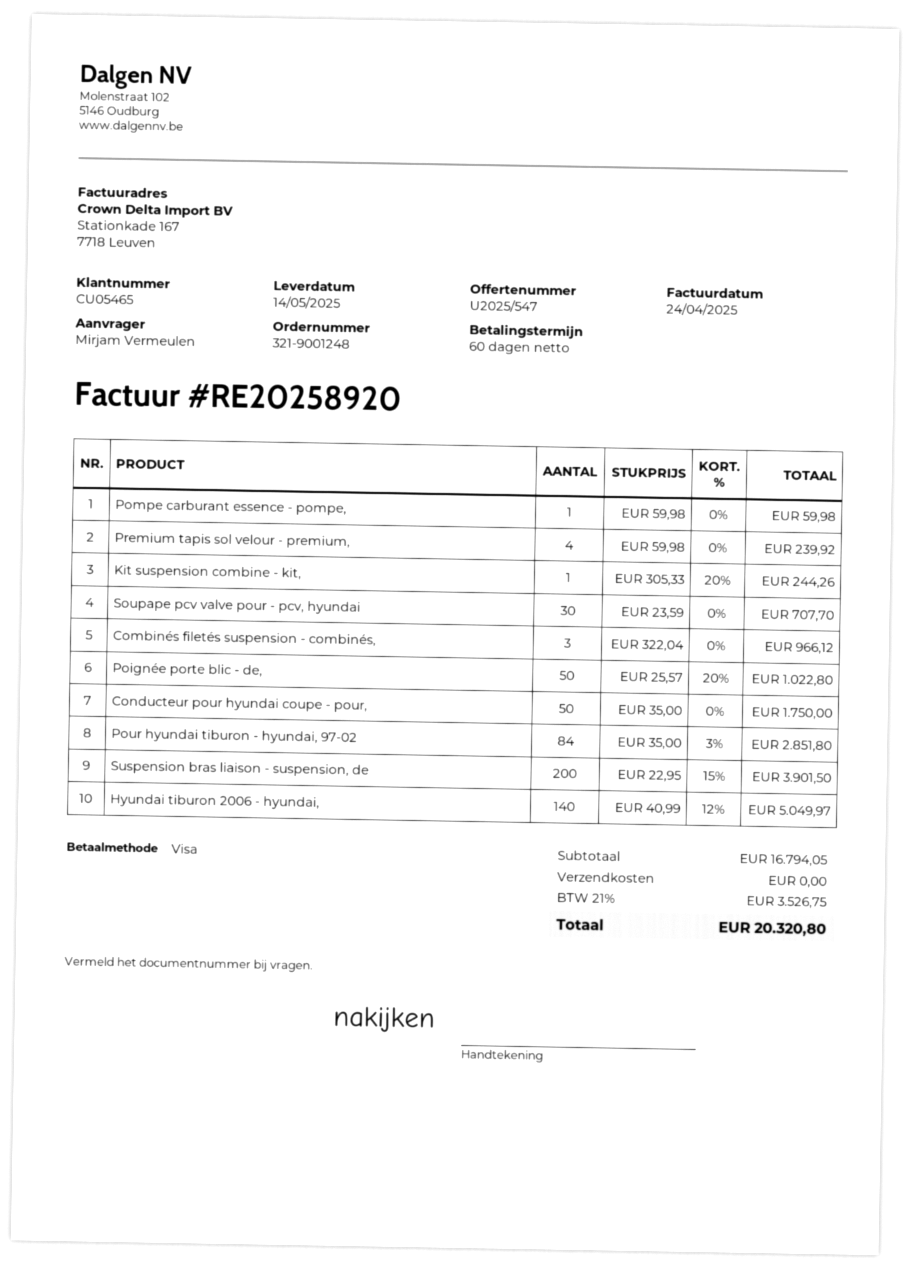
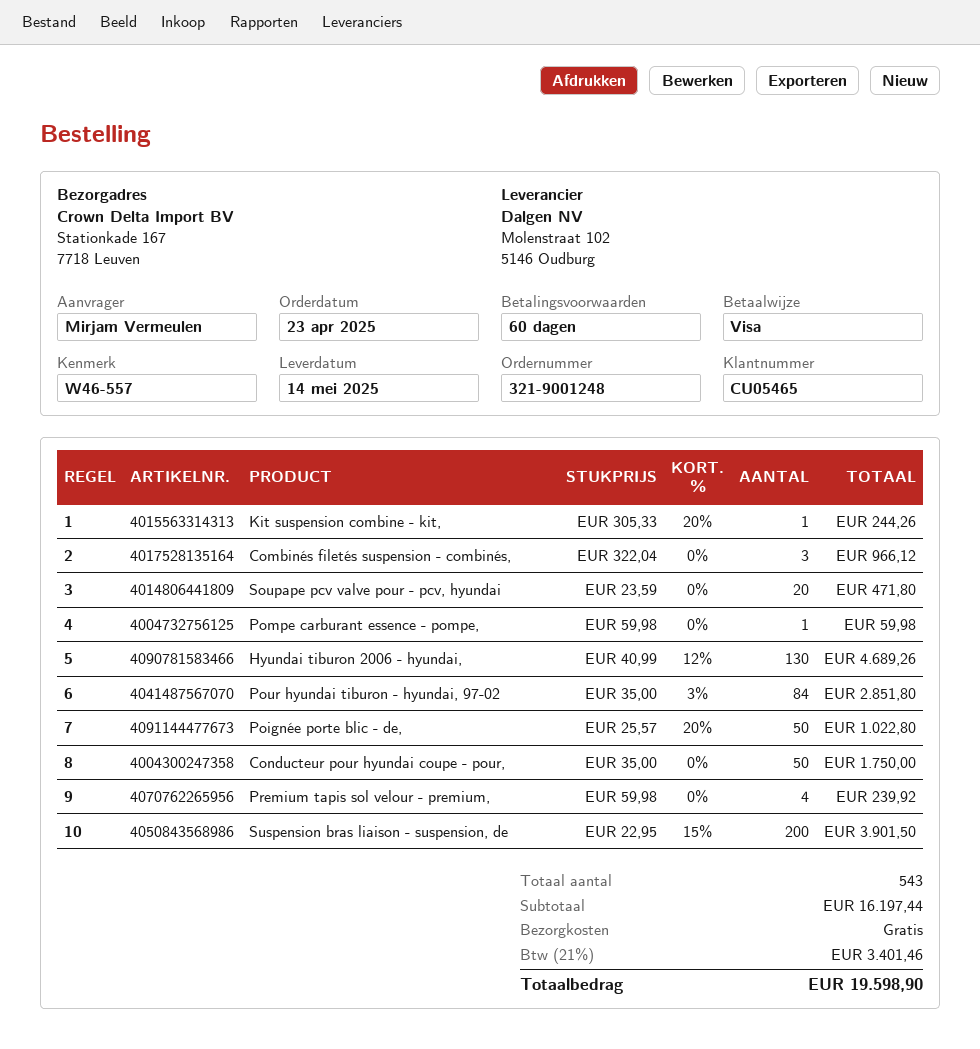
Soupape pcv valve pour - pcv, hyundai: 30 x 23.59 = 707.70 -> 20 x 23.59 = 471.80
Hyundai tiburon 2006 - hyundai,: 140 x 40.99 - 12% = 5049.97 -> 130 x 40.99 - 12% = 4689.26
subtotal: 16794.05 -> 16197.44
tax: 21% = 3526.75 -> 21% = 3401.46
total: 20320.80 -> 19598.90

